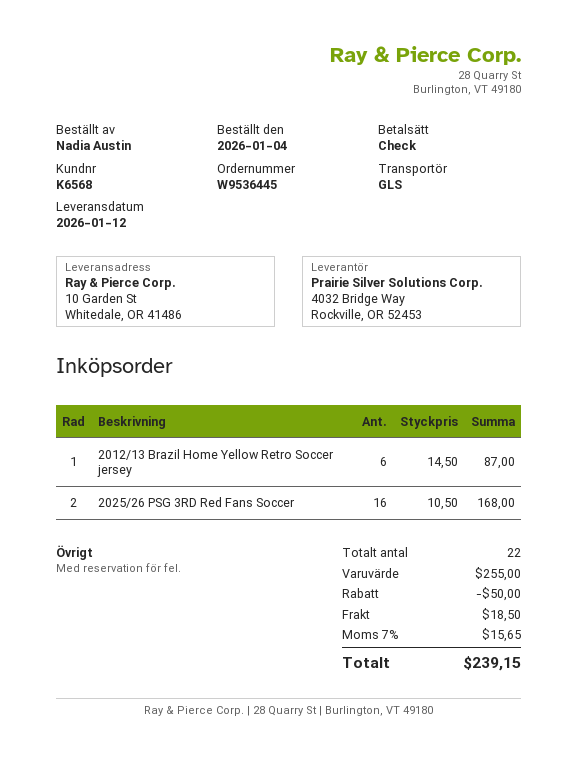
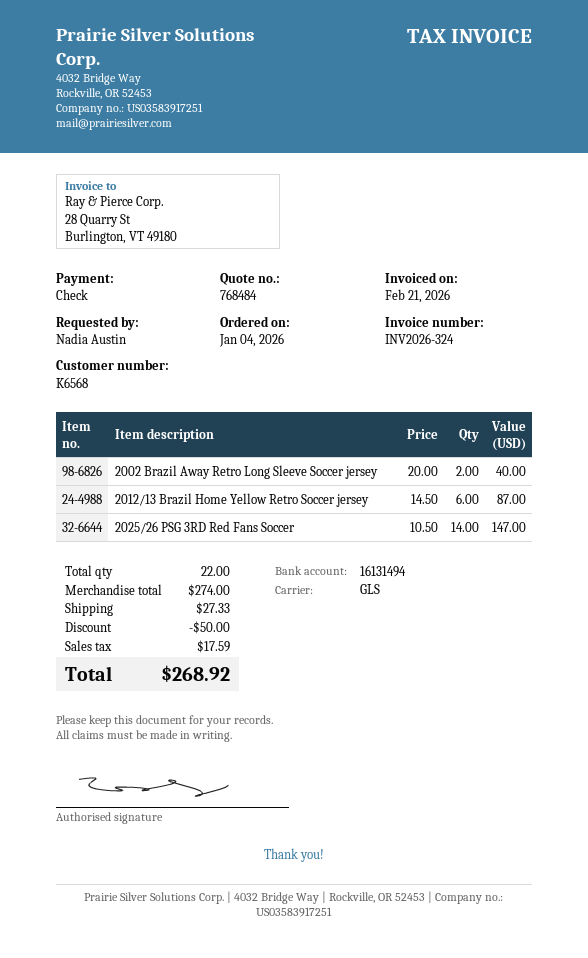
2025/26 PSG 3RD Red Fans Soccer: 16 x 10.50 = 168.00 -> 14 x 10.50 = 147.00
2002 Brazil Away Retro Long Sleeve Soccer jersey: none -> 2 x 20.00 = 40.00
subtotal: 255.00 -> 274.00
shipping: 18.50 -> 27.33
tax: 15.65 -> 17.59
total: 239.15 -> 268.92

